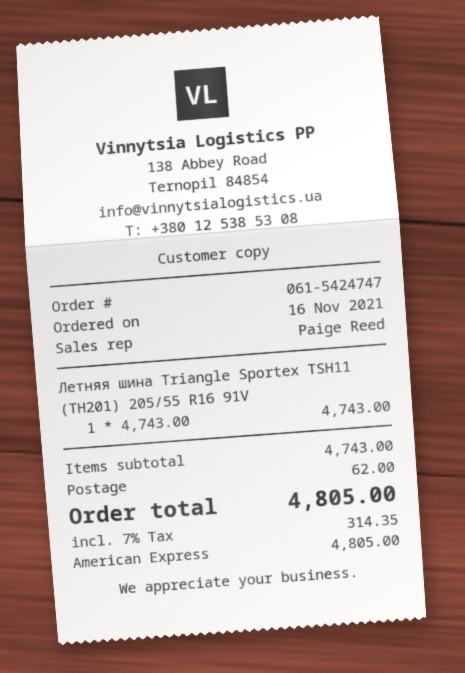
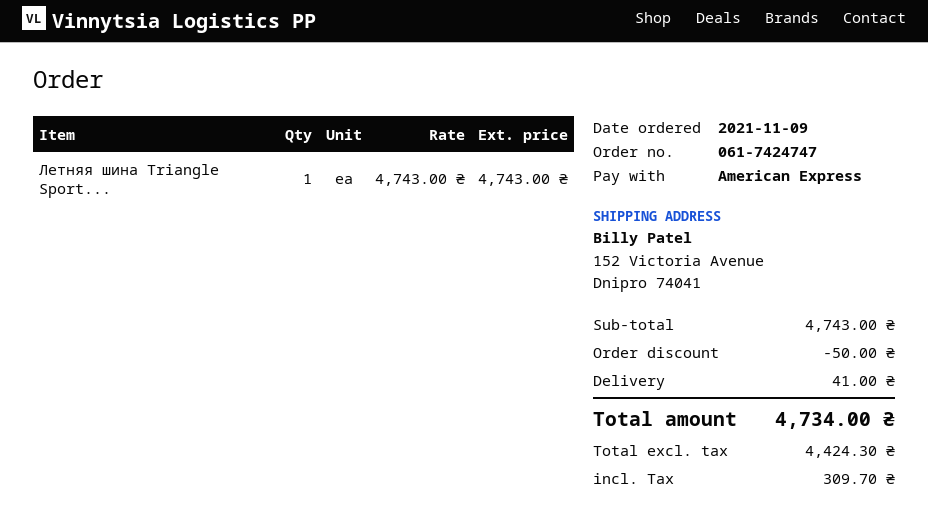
order number: 061-5424747 -> 061-7424747
order date: 2021-11-16 -> 2021-11-09
discount: none -> 50.00
shipping: 62.00 -> 41.00
tax: 314.35 -> 309.70
total: 4805.00 -> 4734.00

